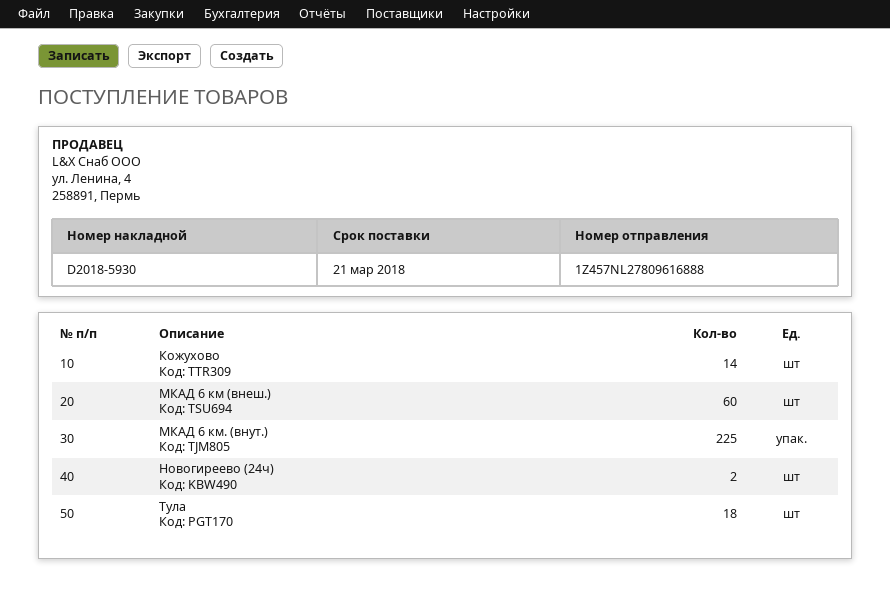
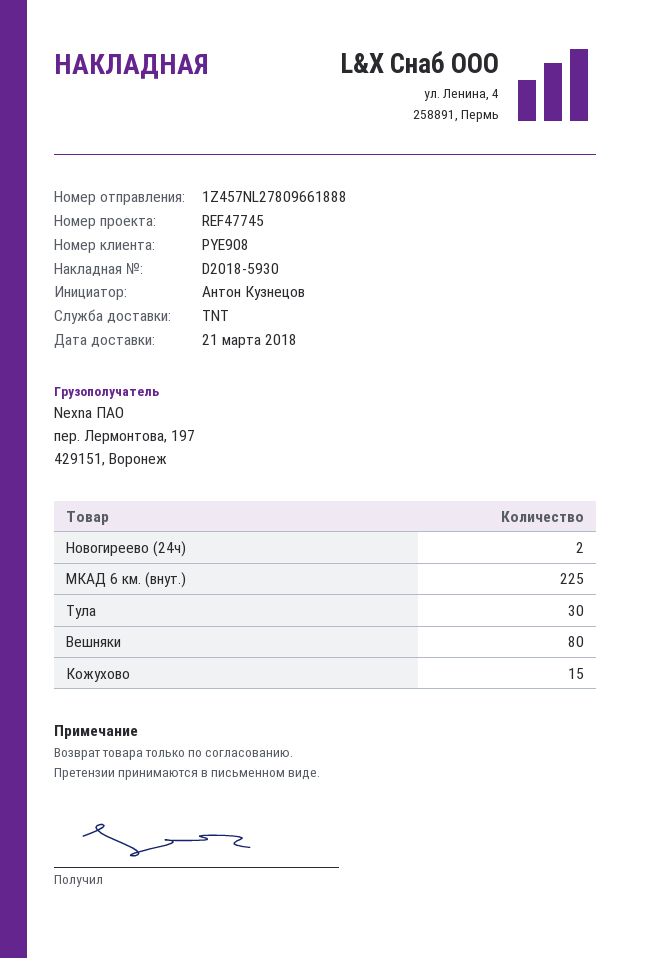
tracking number: 1Z457NL27809616888 -> 1Z457NL27809661888
Кожухово: 14 -> 15
МКАД 6 км (внеш.): 60 -> none
Тула: 18 -> 30
Вешняки: none -> 80

